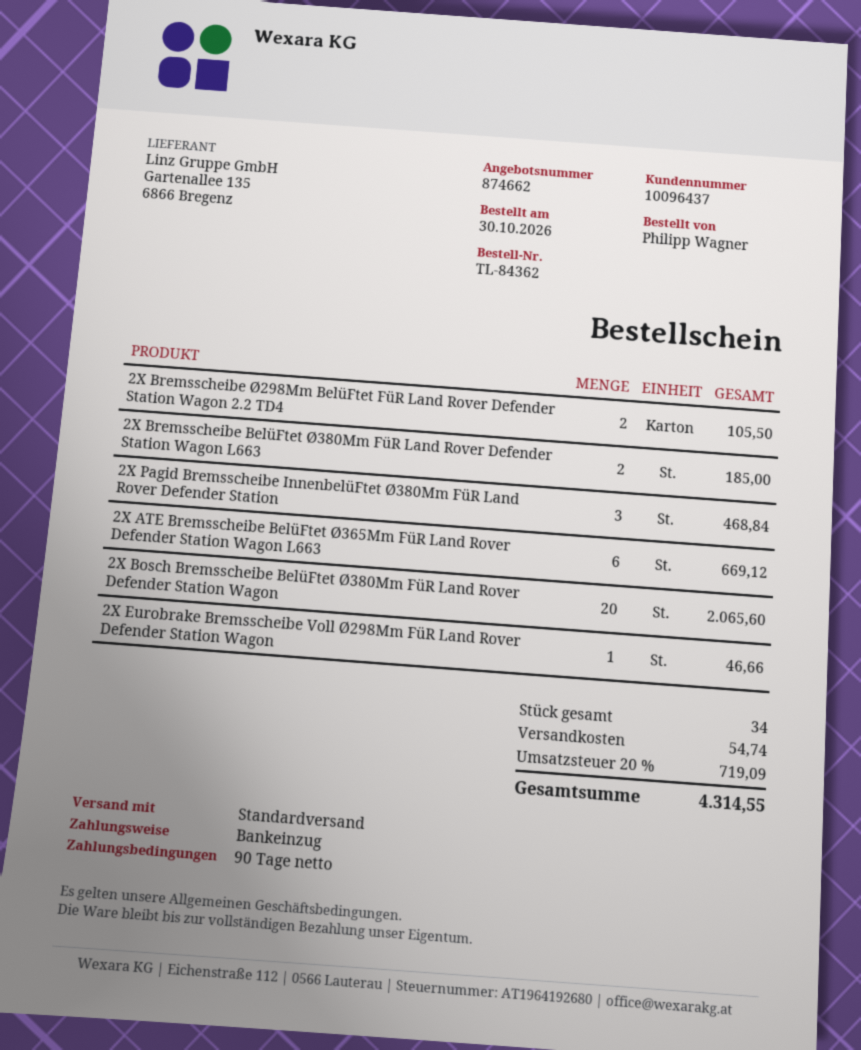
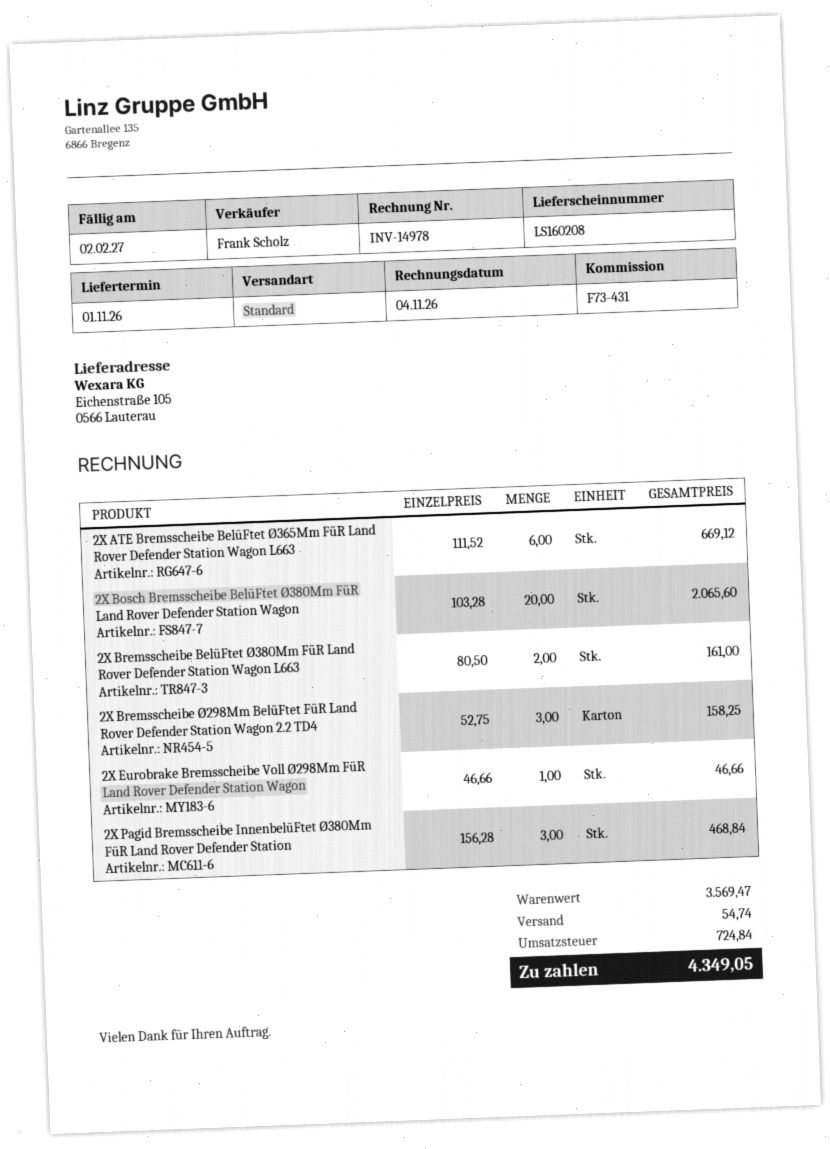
2X Bremsscheibe Ø298Mm BelüFtet FüR Land Rover Defender Station Wagon 2.2 TD4: 2 for 105.50 -> 3 for 158.25
2X Bremsscheibe BelüFtet Ø380Mm FüR Land Rover Defender Station Wagon L663: 2 for 185.00 -> 2 for 161.00
tax: 719.09 -> 724.84
total: 4314.55 -> 4349.05

